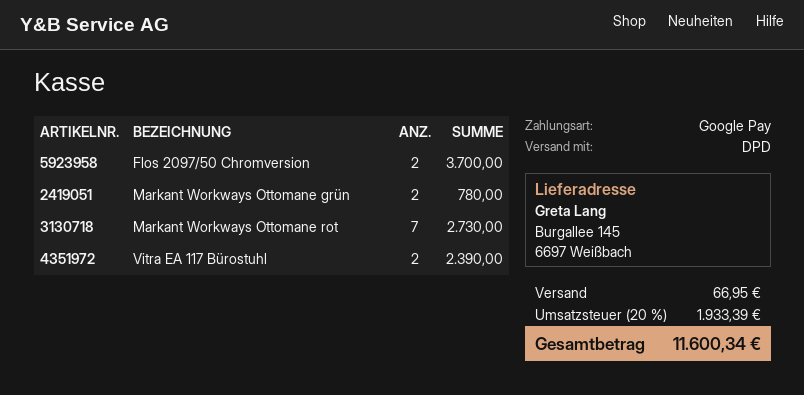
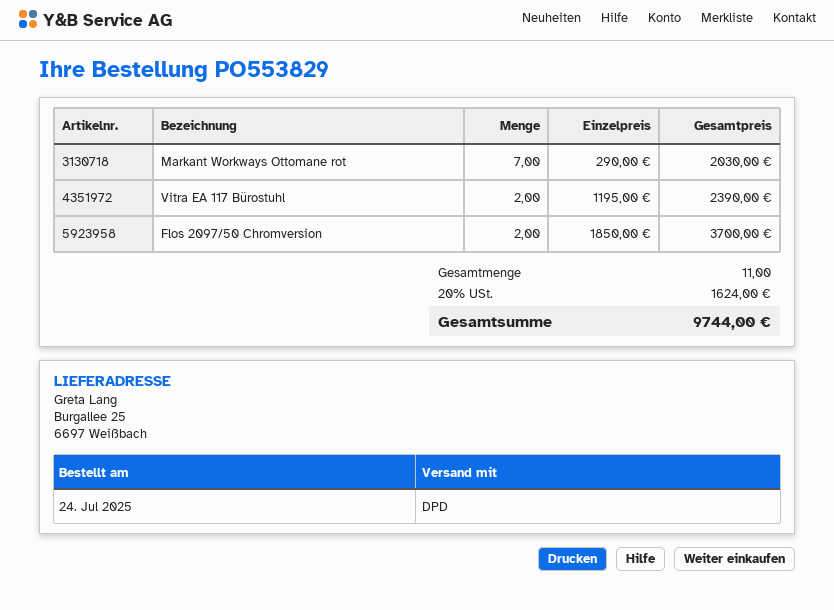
ship to: Burgallee 145, 6697 Weißbach -> Burgallee 25, 6697 Weißbach
Markant Workways Ottomane grün: 2 for 780.00 -> none
Markant Workways Ottomane rot: 7 for 2730.00 -> 7 for 2030.00
shipping: 66.95 -> none
tax: 20% = 1933.39 -> 20% = 1624.00
total: 11600.34 -> 9744.00

